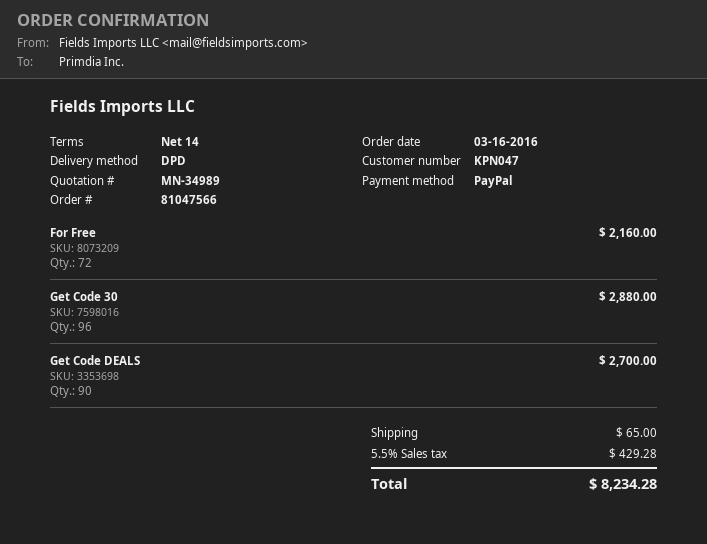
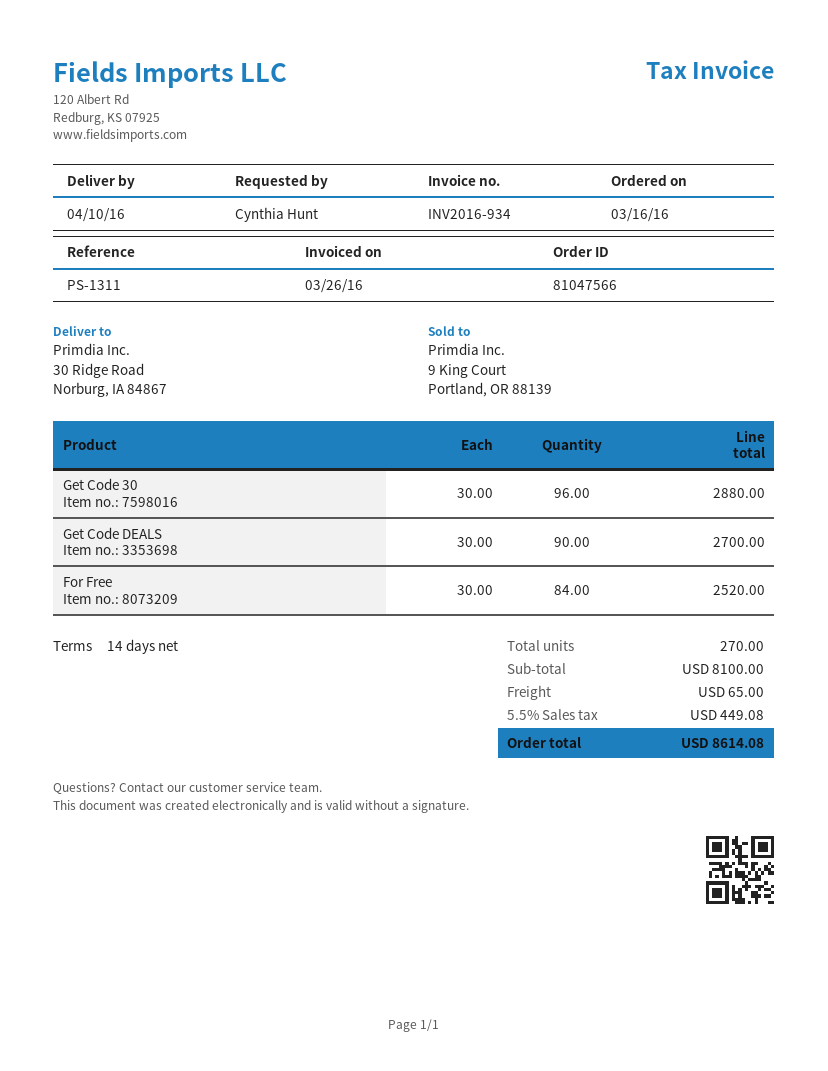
For Free: 72 for 2160.00 -> 84 for 2520.00
tax: 5.5% = 429.28 -> 5.5% = 449.08
total: 8234.28 -> 8614.08

